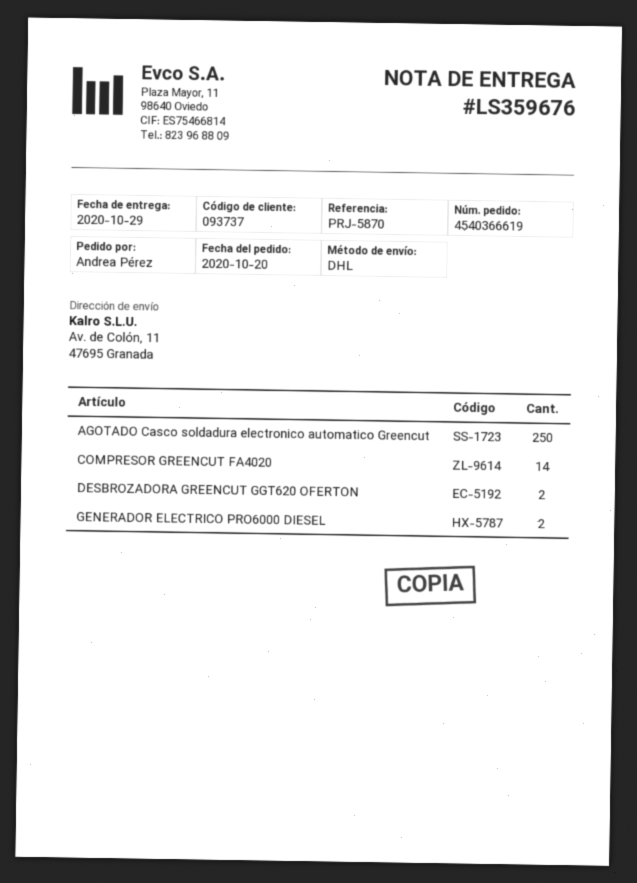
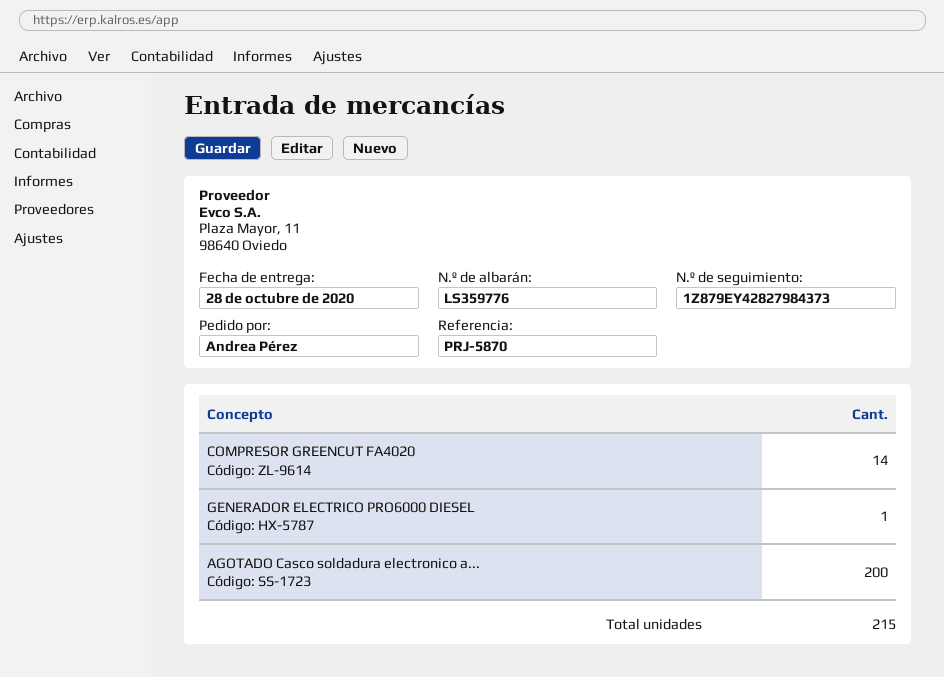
delivery note number: LS359676 -> LS359776
delivery date: 2020-10-29 -> 2020-10-28
AGOTADO Casco soldadura electronico automatico Greencut: 250 -> 200
DESBROZADORA GREENCUT GGT620 OFERTON: 2 -> none
GENERADOR ELECTRICO PRO6000 DIESEL: 2 -> 1

